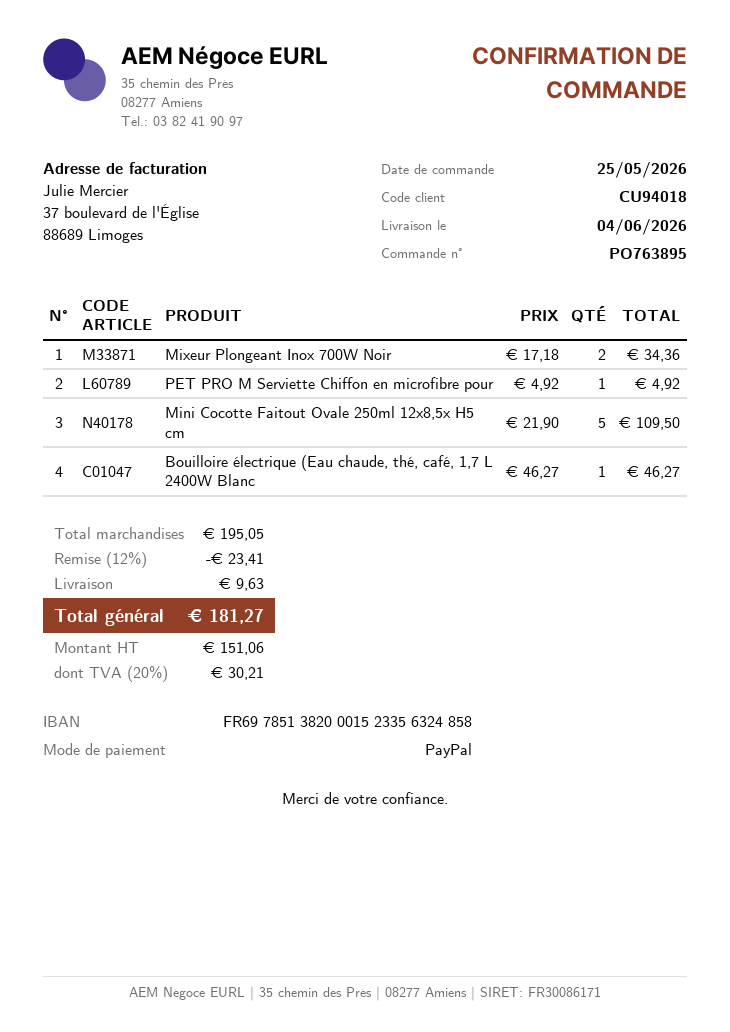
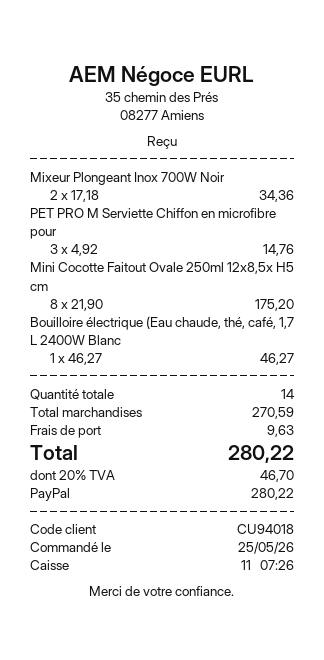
PET PRO M Serviette Chiffon en microfibre pour: 1 x 4.92 = 4.92 -> 3 x 4.92 = 14.76
Mini Cocotte Faitout Ovale 250ml 12x8,5x H5 cm: 5 x 21.90 = 109.50 -> 8 x 21.90 = 175.20
subtotal: 195.05 -> 270.59
discount: 12% = 23.41 -> none
tax: 20% = 30.21 -> 20% = 46.70
total: 181.27 -> 280.22

